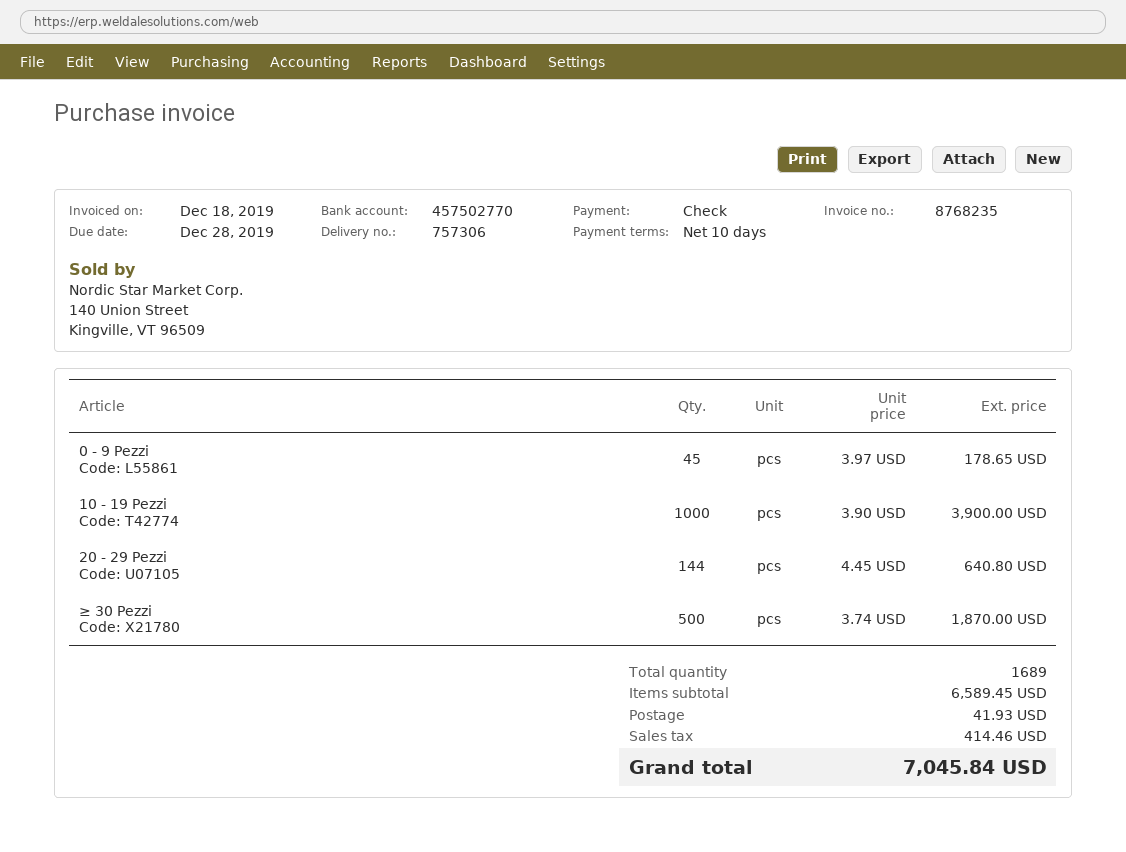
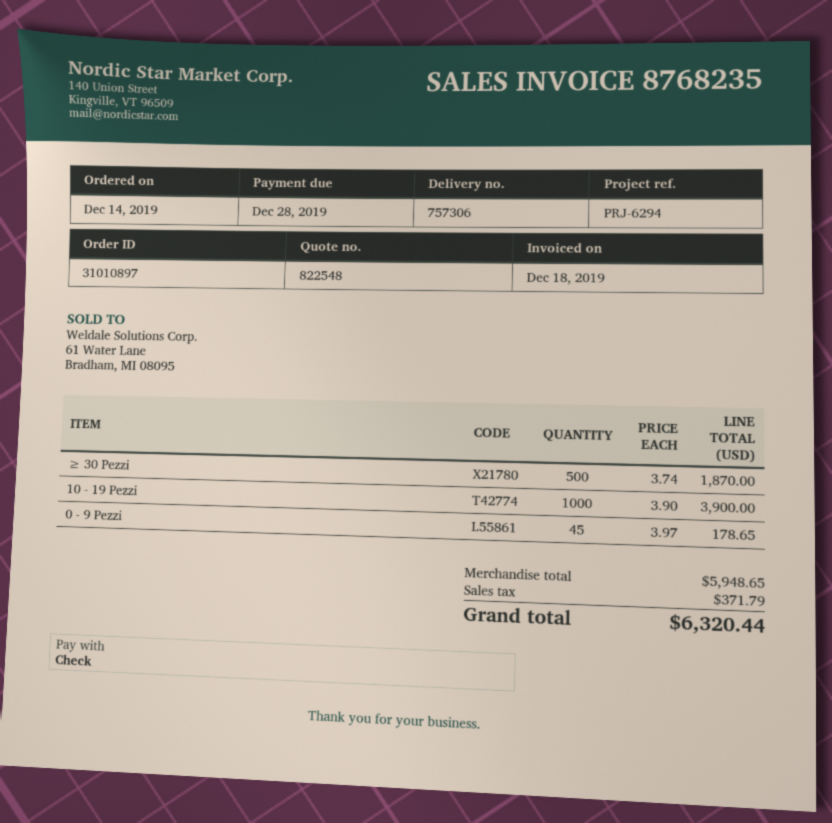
20 - 29 Pezzi: 144 x 4.45 = 640.80 -> none
subtotal: 6589.45 -> 5948.65
shipping: 41.93 -> none
tax: 414.46 -> 371.79
total: 7045.84 -> 6320.44

